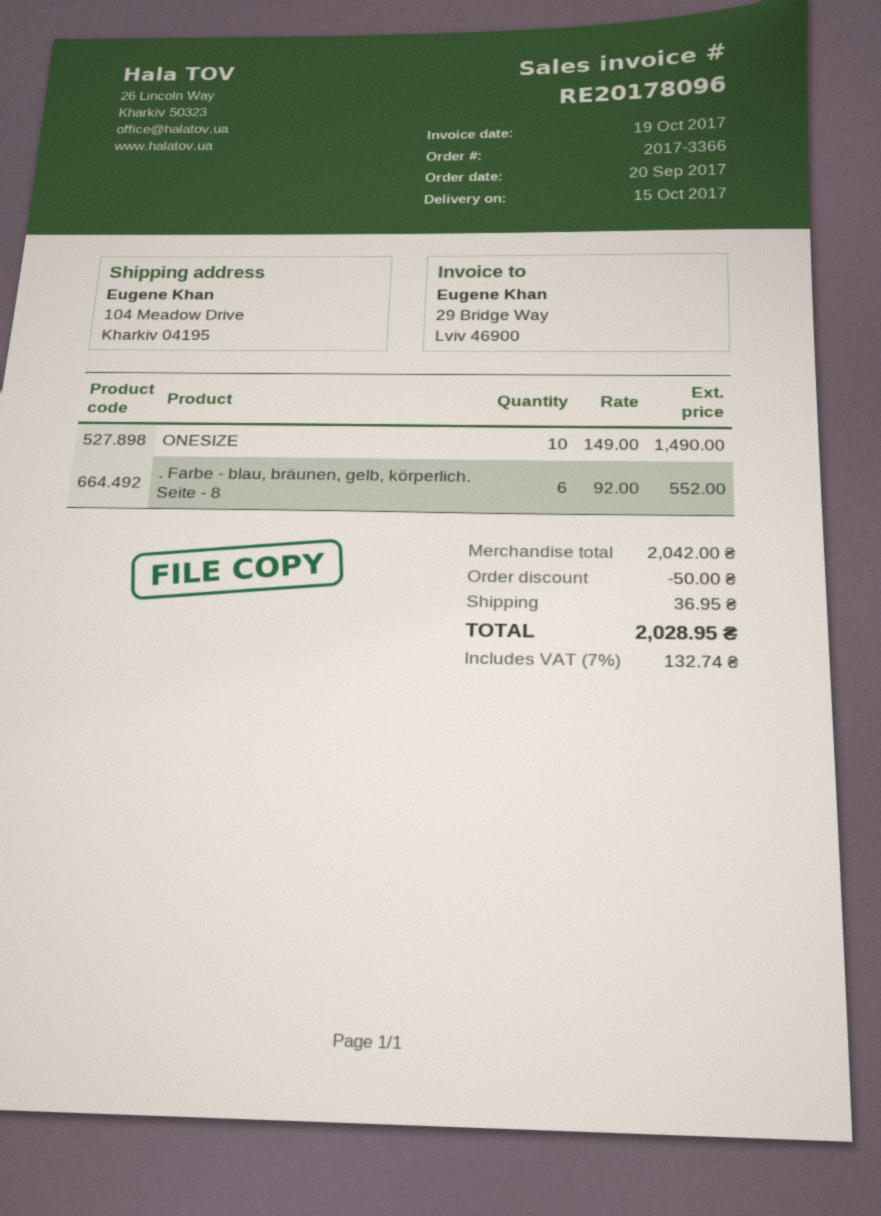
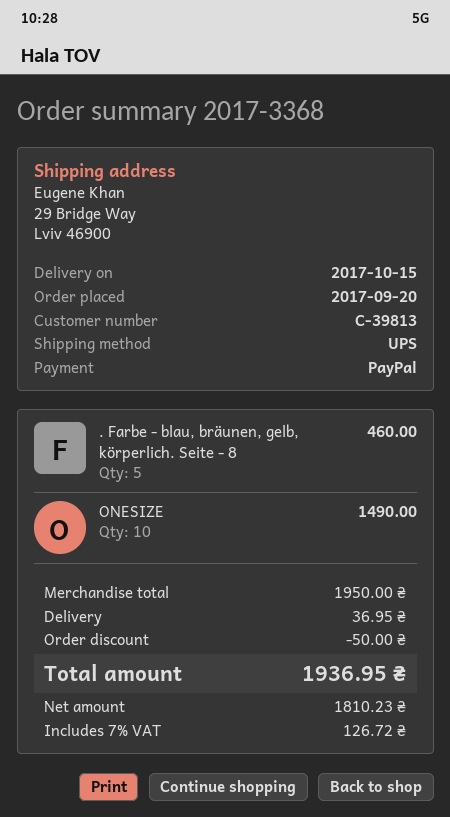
order number: 2017-3366 -> 2017-3368
ship to: 104 Meadow Drive, Kharkiv 04195 -> 29 Bridge Way, Lviv 46900
. Farbe - blau, bräunen, gelb, körperlich. Seite - 8: 6 for 552.00 -> 5 for 460.00
subtotal: 2042.00 -> 1950.00
tax: 7% = 132.74 -> 7% = 126.72
total: 2028.95 -> 1936.95

